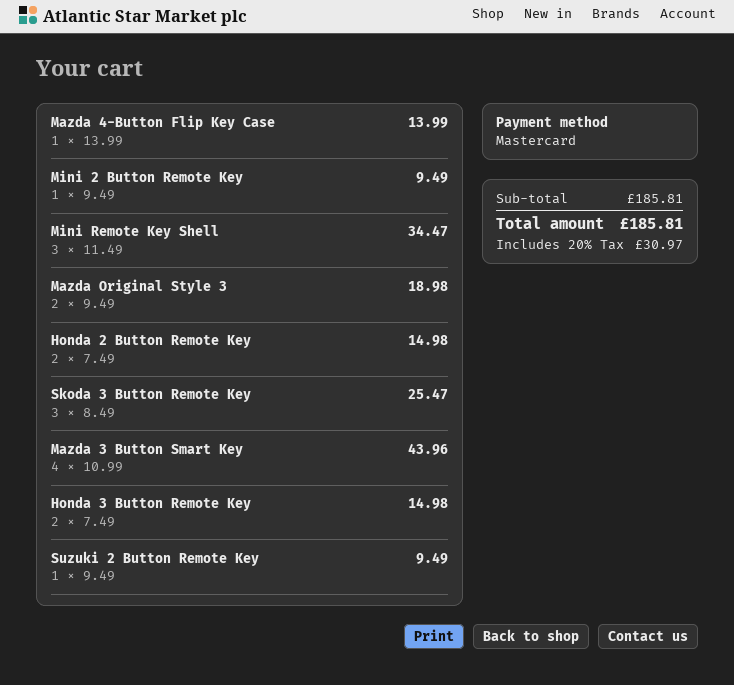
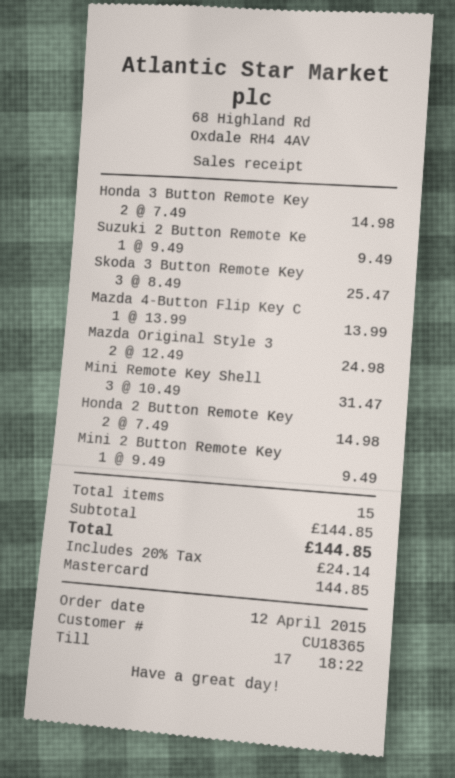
Mini Remote Key Shell: 3 x 11.49 = 34.47 -> 3 x 10.49 = 31.47
Mazda Original Style 3: 2 x 9.49 = 18.98 -> 2 x 12.49 = 24.98
Mazda 3 Button Smart Key: 4 x 10.99 = 43.96 -> none
subtotal: 185.81 -> 144.85
tax: 20% = 30.97 -> 20% = 24.14
total: 185.81 -> 144.85

